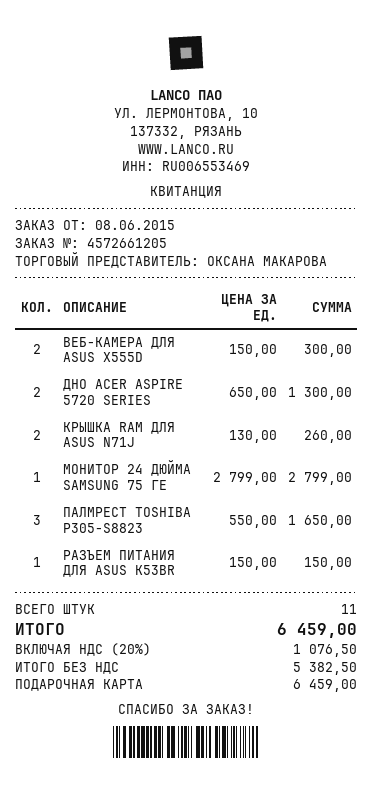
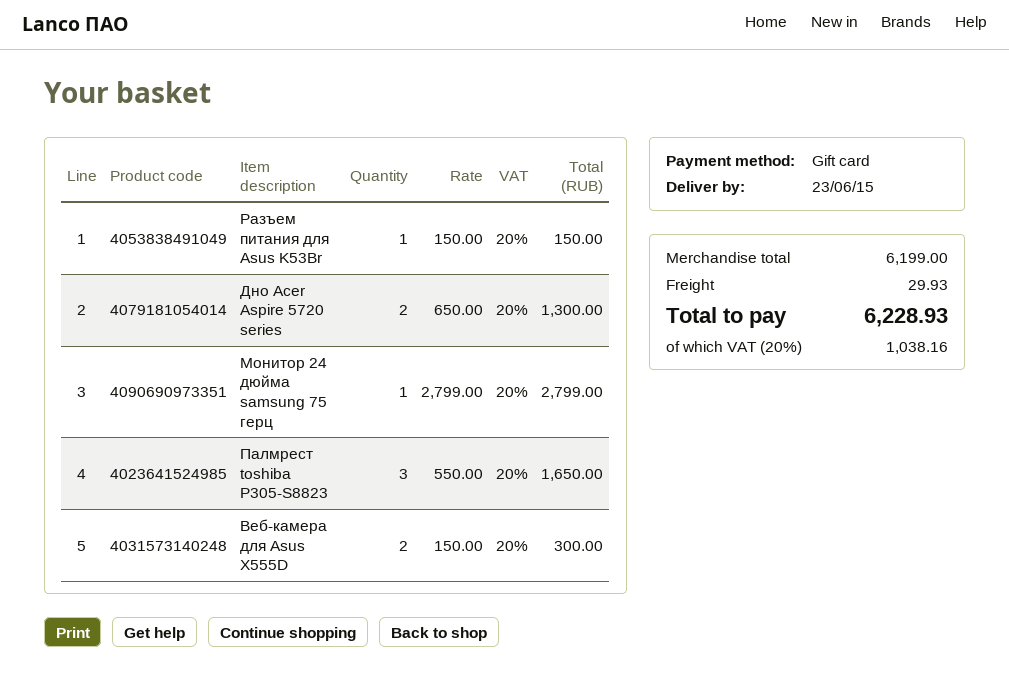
КРЫШКА RAM ДЛЯ ASUS N71J: 2 x 130.00 = 260.00 -> none
shipping: none -> 29.93
tax: 20% = 1076.50 -> 20% = 1038.16
total: 6459.00 -> 6228.93

